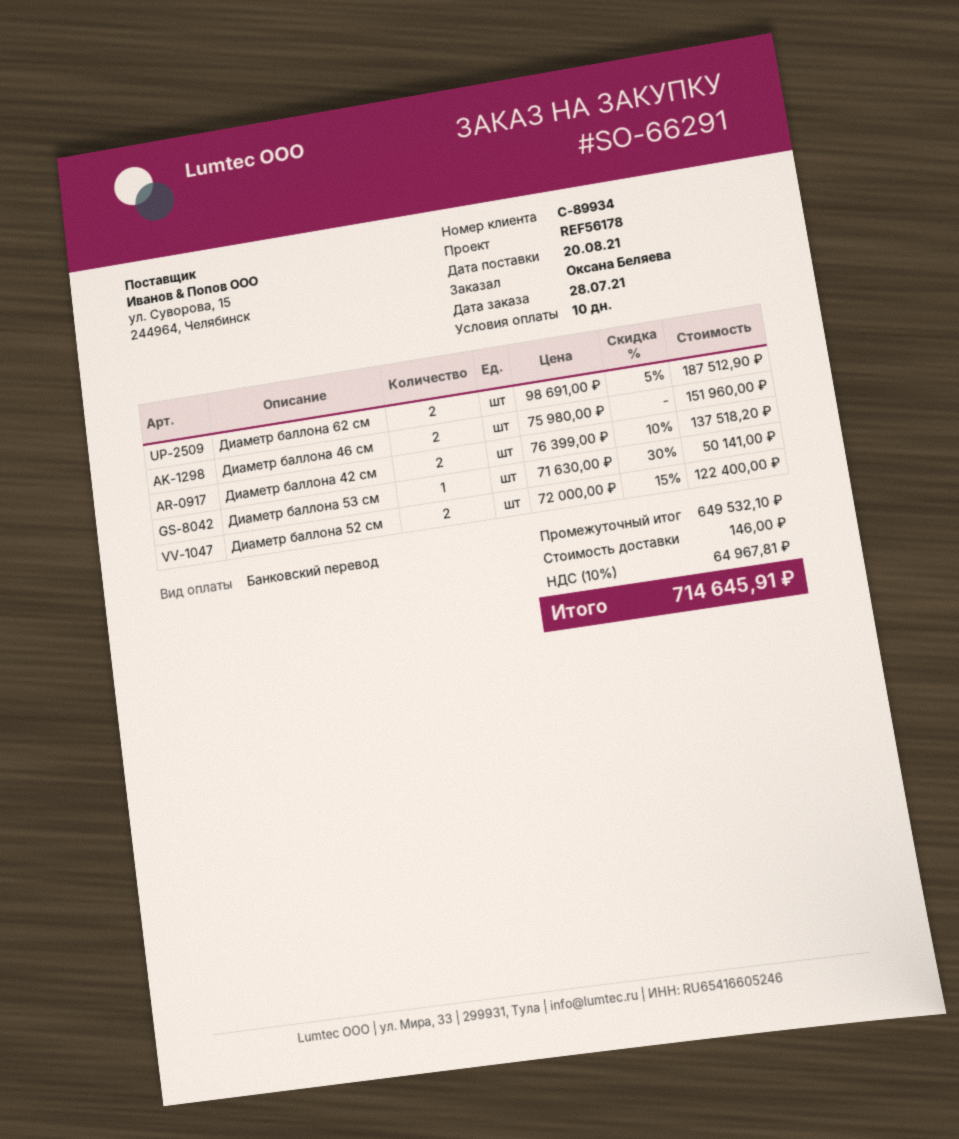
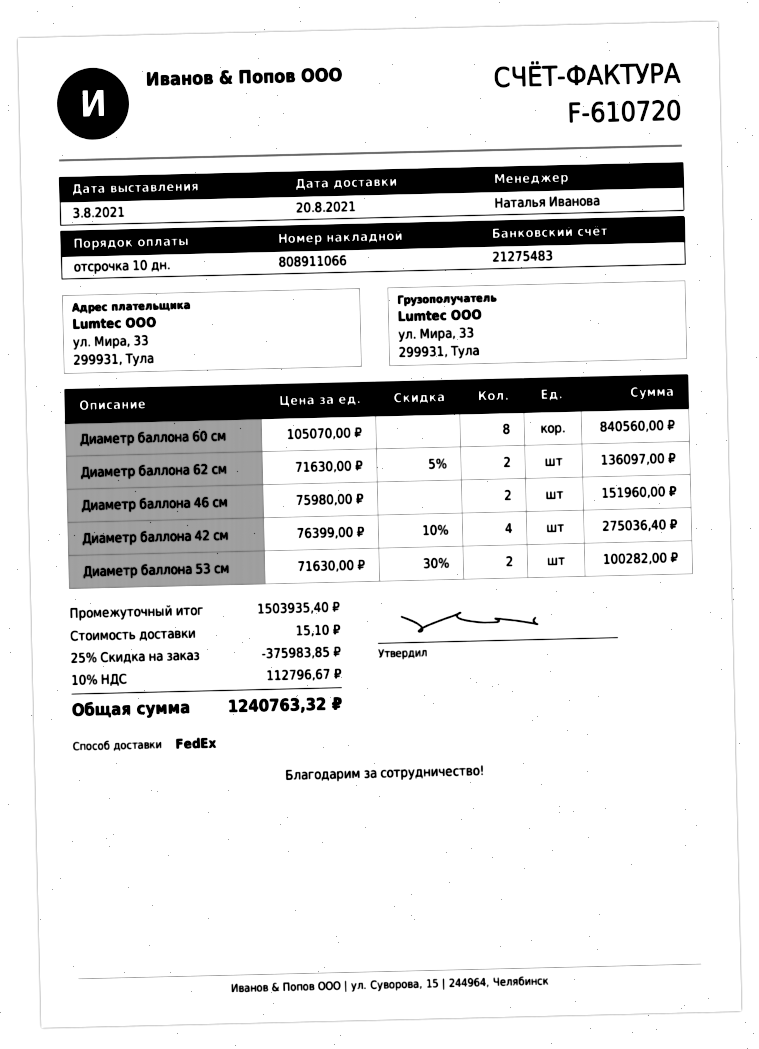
Диаметр баллона 62 см: 2 x 98691.00 - 5% = 187512.90 -> 2 x 71630.00 - 5% = 136097.00
Диаметр баллона 42 см: 2 x 76399.00 - 10% = 137518.20 -> 4 x 76399.00 - 10% = 275036.40
Диаметр баллона 53 см: 1 x 71630.00 - 30% = 50141.00 -> 2 x 71630.00 - 30% = 100282.00
Диаметр баллона 52 см: 2 x 72000.00 - 15% = 122400.00 -> none
Диаметр баллона 60 см: none -> 8 x 105070.00 = 840560.00
subtotal: 649532.10 -> 1503935.40
discount: none -> 25% = 375983.85
shipping: 146.00 -> 15.10
tax: 10% = 64967.81 -> 10% = 112796.67
total: 714645.91 -> 1240763.32

